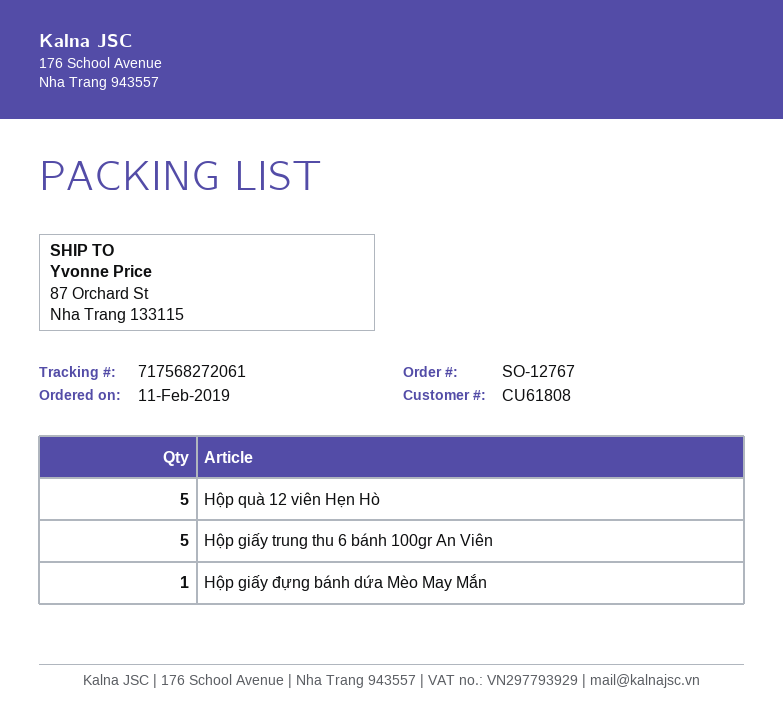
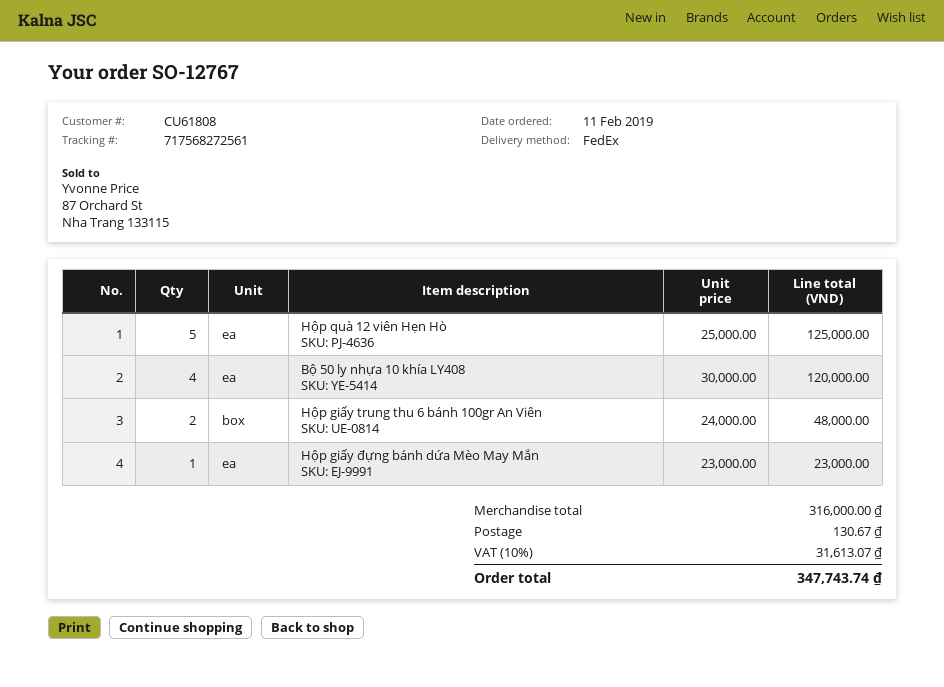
tracking number: 717568272061 -> 717568272561
Hộp giấy trung thu 6 bánh 100gr An Viên: 5 -> 2
Bộ 50 ly nhựa 10 khía LY408: none -> 4

